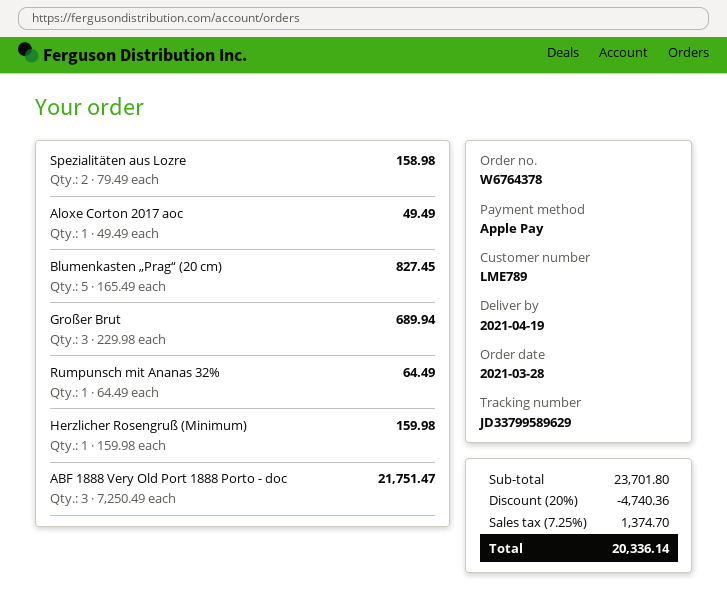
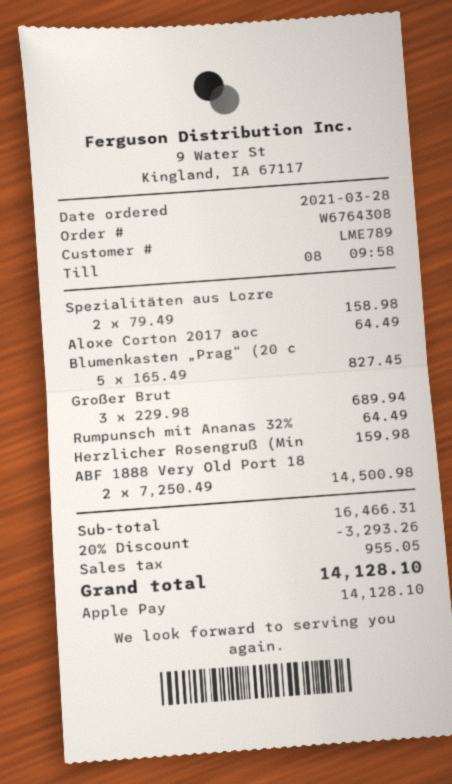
order number: W6764378 -> W6764308
Aloxe Corton 2017 aoc: 1 x 49.49 = 49.49 -> 1 x 64.49 = 64.49
ABF 1888 Very Old Port 1888 Porto - doc: 3 x 7250.49 = 21751.47 -> 2 x 7250.49 = 14500.98
subtotal: 23701.80 -> 16466.31
discount: 20% = 4740.36 -> 20% = 3293.26
tax: 1374.70 -> 955.05
total: 20336.14 -> 14128.10

